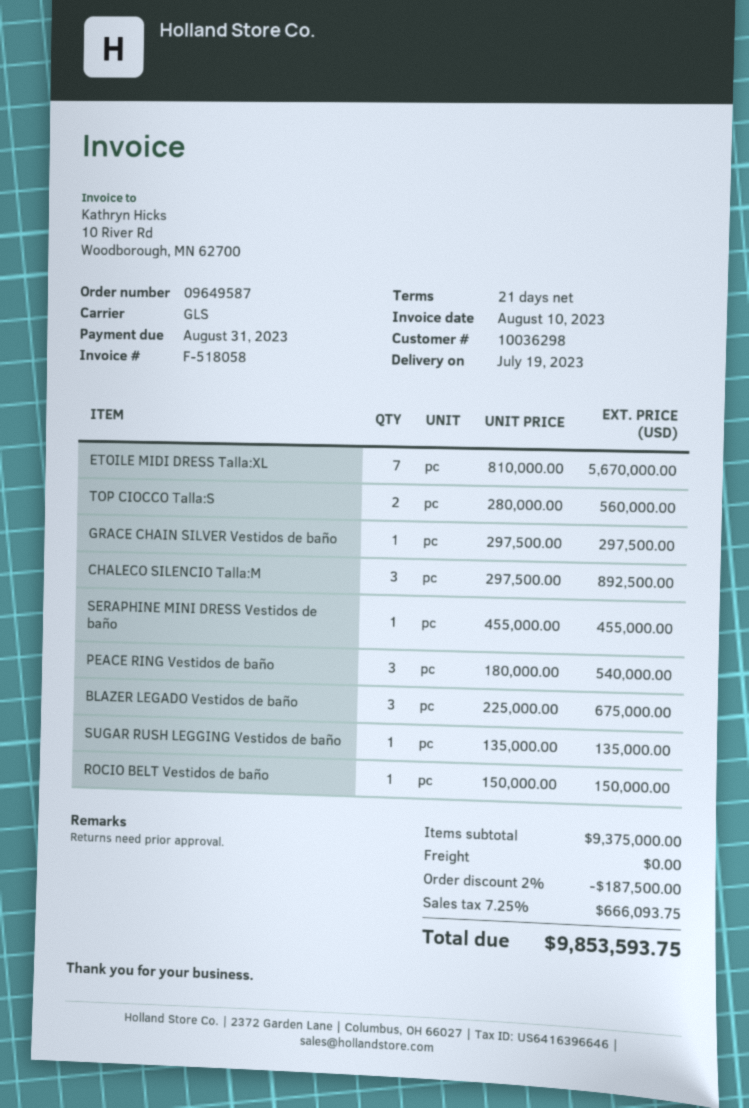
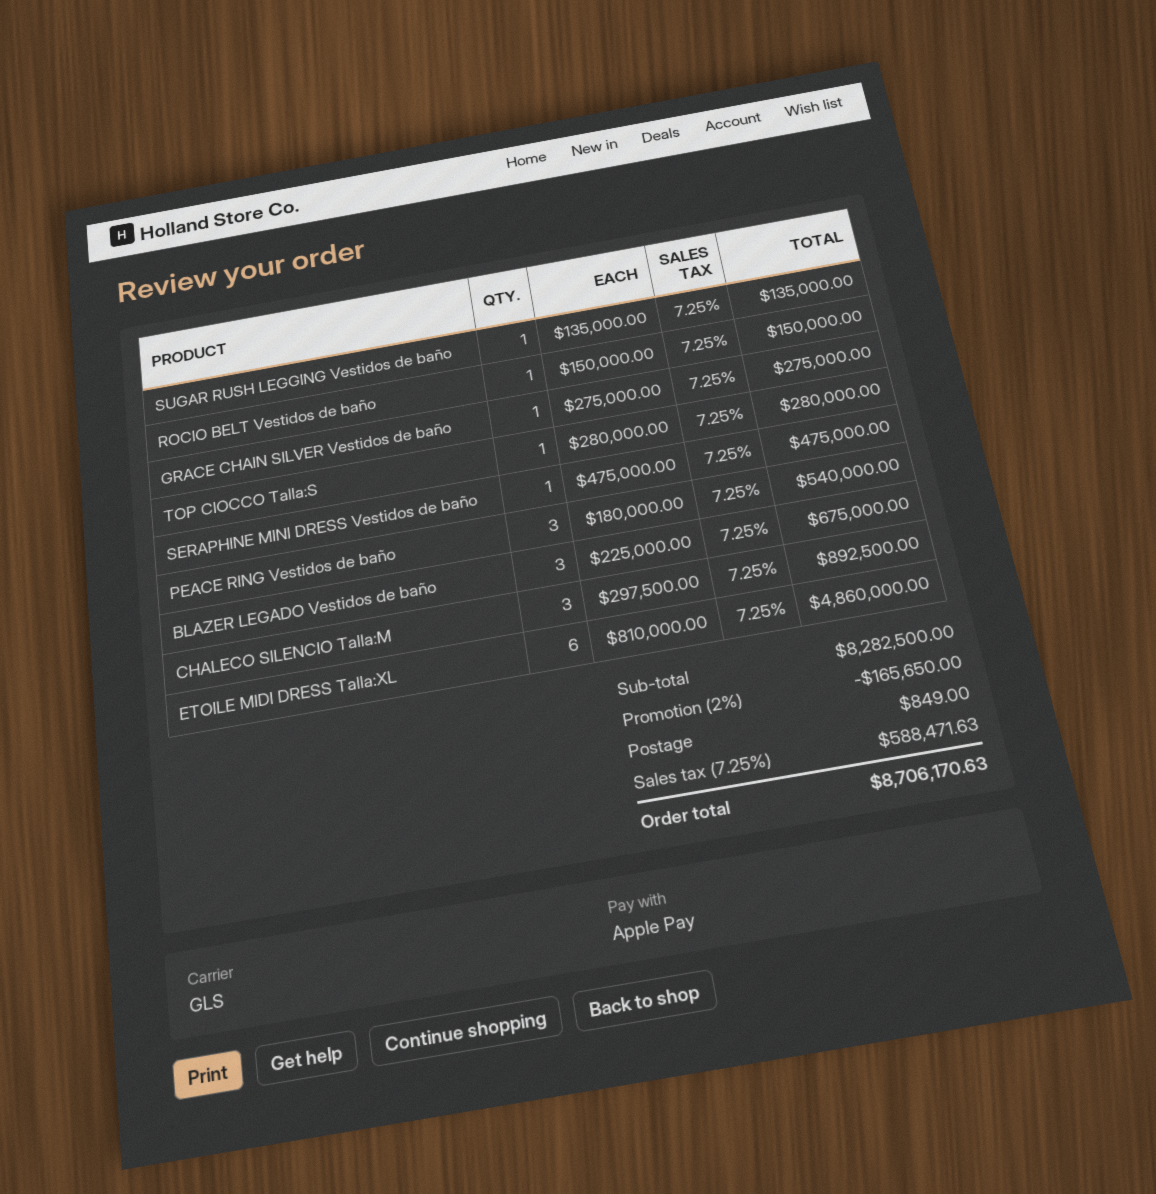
ETOILE MIDI DRESS Talla:XL: 7 x 810000.00 = 5670000.00 -> 6 x 810000.00 = 4860000.00
TOP CIOCCO Talla:S: 2 x 280000.00 = 560000.00 -> 1 x 280000.00 = 280000.00
GRACE CHAIN SILVER Vestidos de baño: 1 x 297500.00 = 297500.00 -> 1 x 275000.00 = 275000.00
SERAPHINE MINI DRESS Vestidos de baño: 1 x 455000.00 = 455000.00 -> 1 x 475000.00 = 475000.00
subtotal: 9375000.00 -> 8282500.00
discount: 2% = 187500.00 -> 2% = 165650.00
shipping: 0.00 -> 849.00
tax: 7.25% = 666093.75 -> 7.25% = 588471.63
total: 9853593.75 -> 8706170.63

